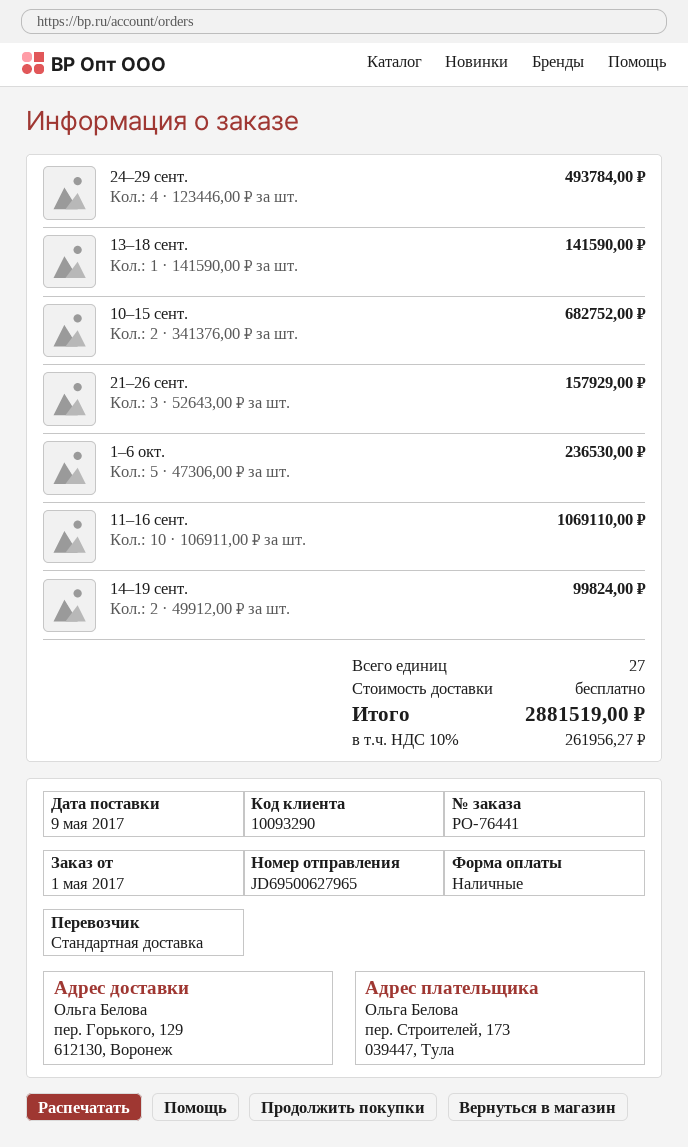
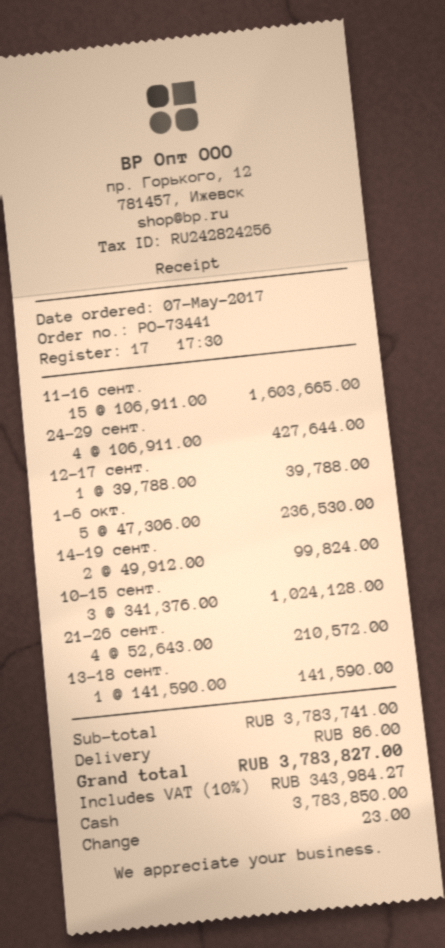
order number: PO-76441 -> PO-73441
order date: 2017-05-01 -> 2017-05-07
24–29 сент.: 4 x 123446.00 = 493784.00 -> 4 x 106911.00 = 427644.00
10–15 сент.: 2 x 341376.00 = 682752.00 -> 3 x 341376.00 = 1024128.00
21–26 сент.: 3 x 52643.00 = 157929.00 -> 4 x 52643.00 = 210572.00
11–16 сент.: 10 x 106911.00 = 1069110.00 -> 15 x 106911.00 = 1603665.00
12–17 сент.: none -> 1 x 39788.00 = 39788.00
shipping: 0.00 -> 86.00
tax: 10% = 261956.27 -> 10% = 343984.27
total: 2881519.00 -> 3783827.00

